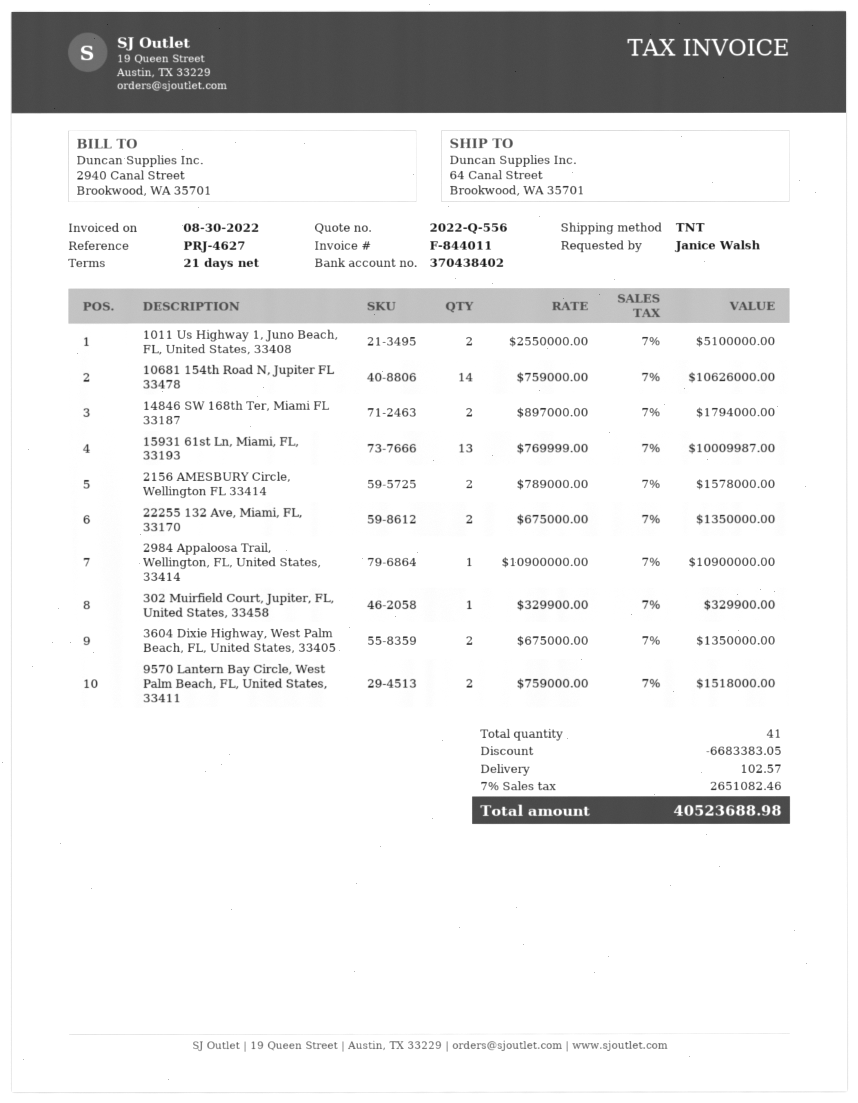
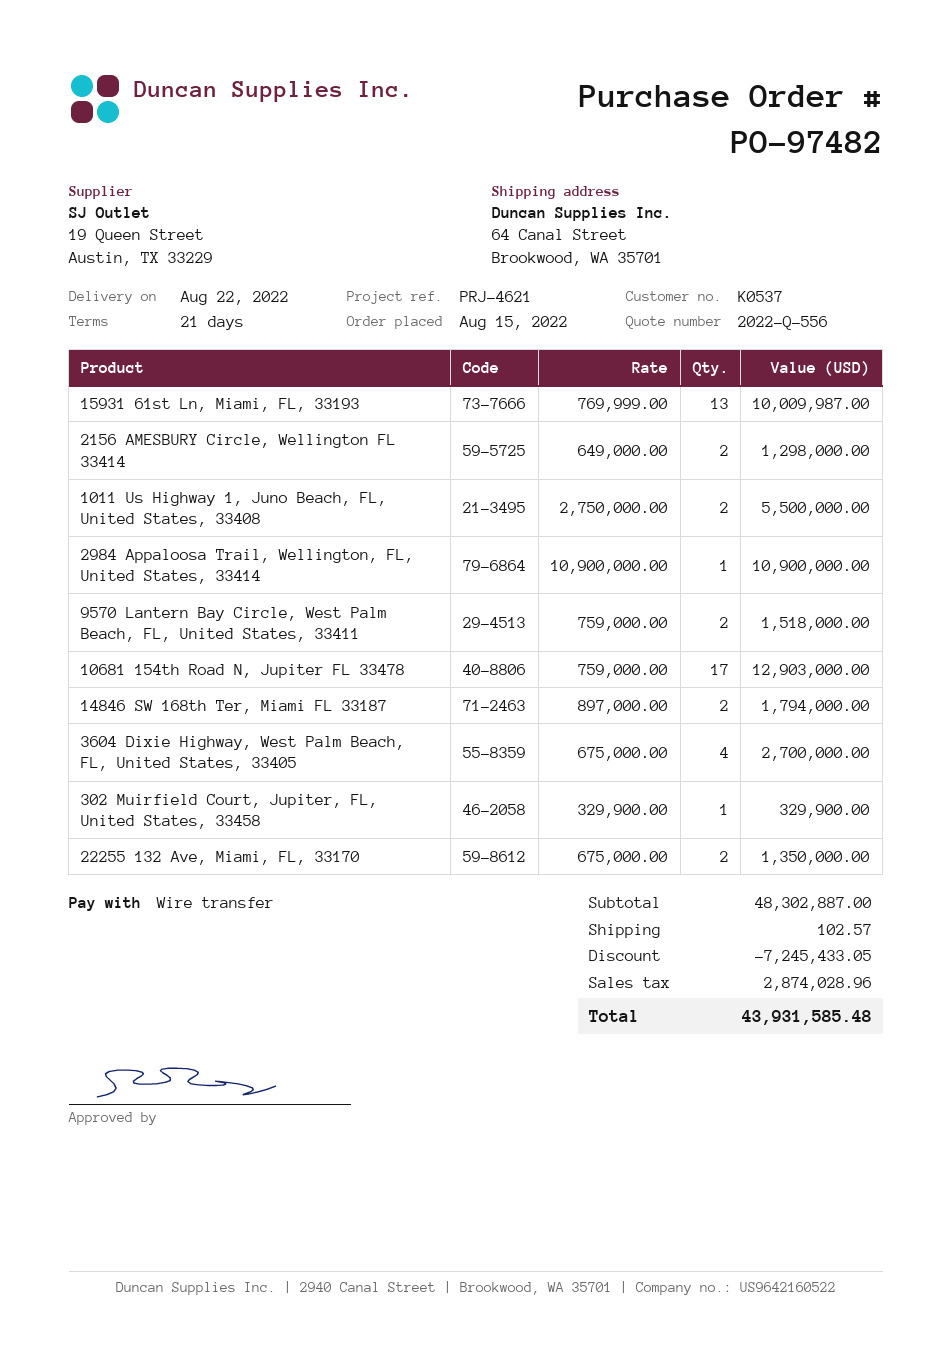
reference: PRJ-4627 -> PRJ-4621
1011 Us Highway 1, Juno Beach, FL, United States, 33408: 2 x 2550000.00 = 5100000.00 -> 2 x 2750000.00 = 5500000.00
10681 154th Road N, Jupiter FL 33478: 14 x 759000.00 = 10626000.00 -> 17 x 759000.00 = 12903000.00
2156 AMESBURY Circle, Wellington FL 33414: 2 x 789000.00 = 1578000.00 -> 2 x 649000.00 = 1298000.00
3604 Dixie Highway, West Palm Beach, FL, United States, 33405: 2 x 675000.00 = 1350000.00 -> 4 x 675000.00 = 2700000.00
discount: 6683383.05 -> 7245433.05
tax: 2651082.46 -> 2874028.96
total: 40523688.98 -> 43931585.48

